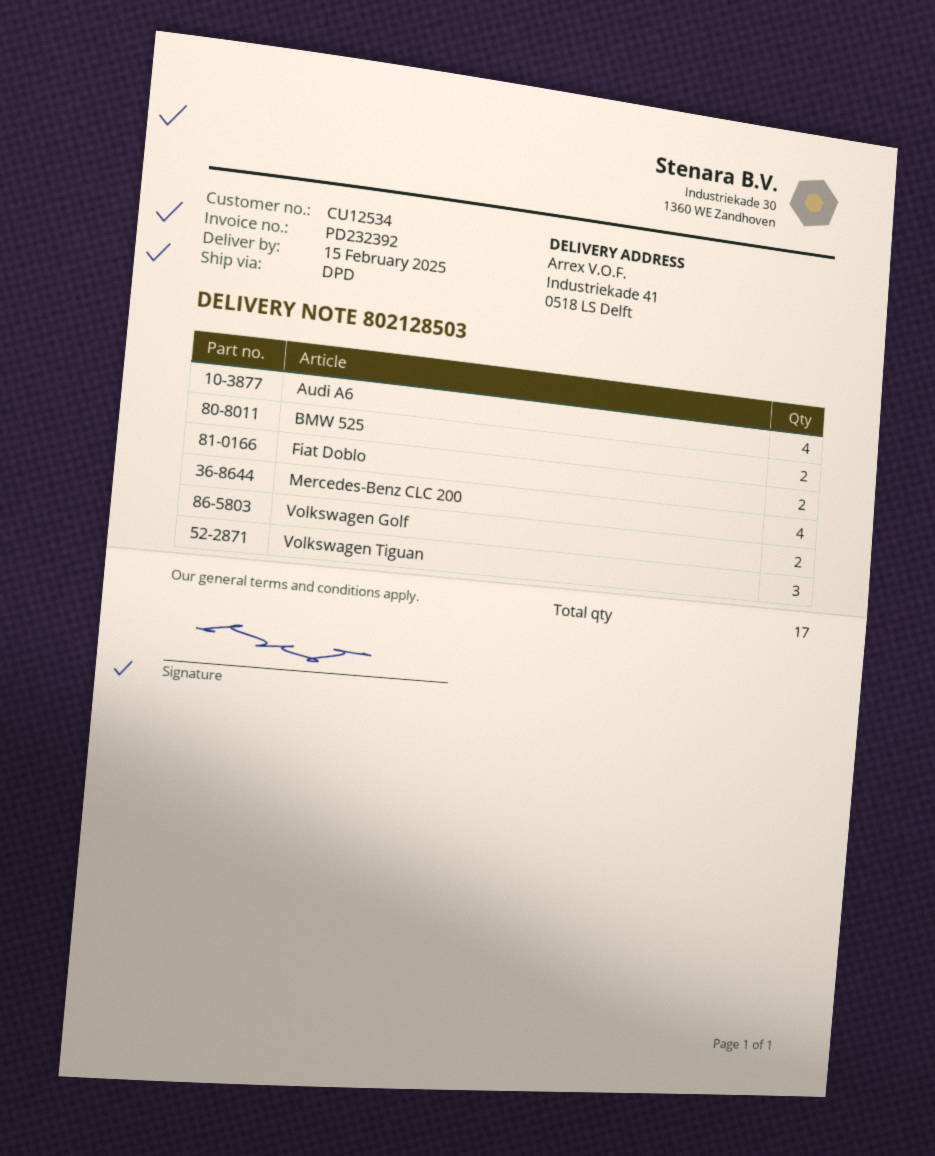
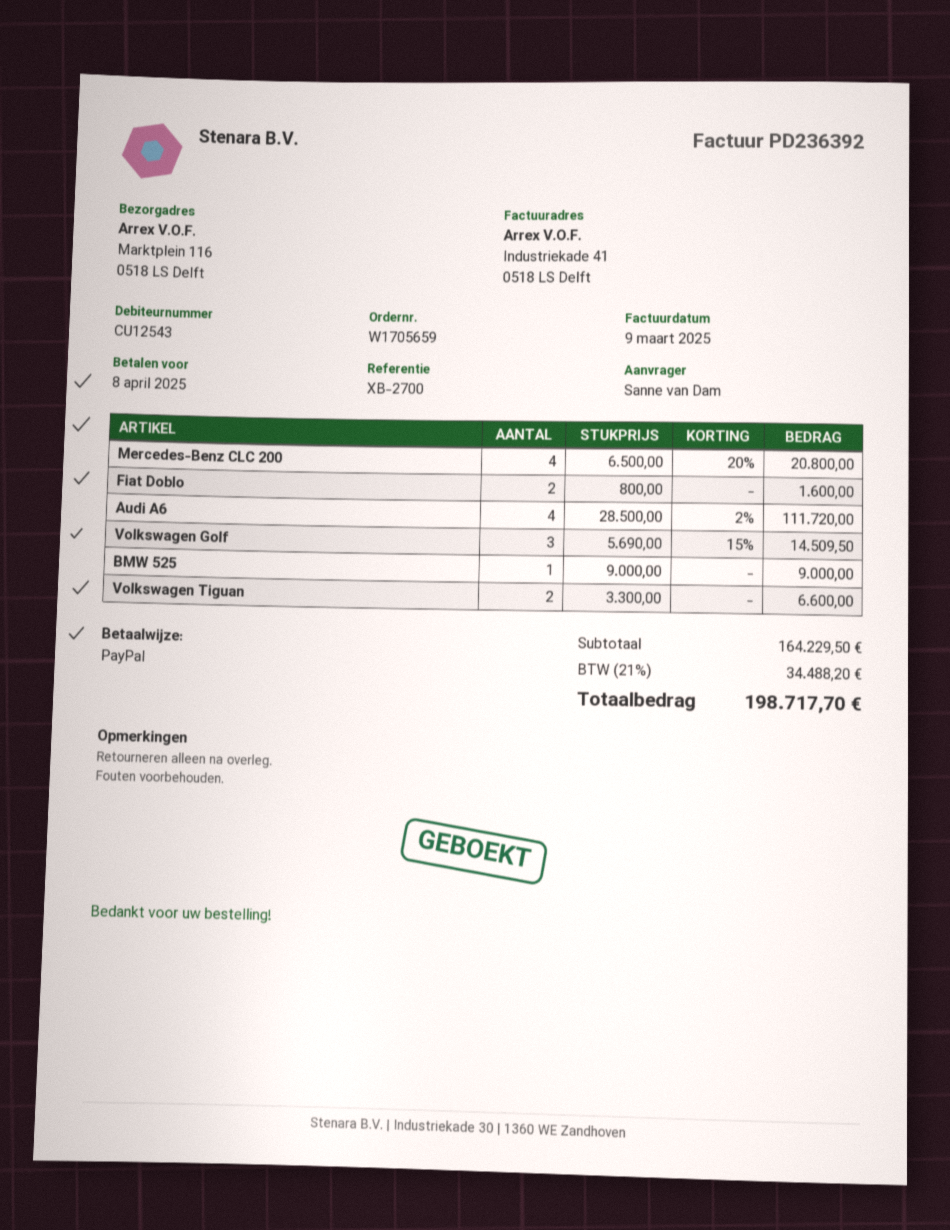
invoice number: PD232392 -> PD236392
customer number: CU12534 -> CU12543
ship to: Industriekade 41, 0518 LS Delft -> Marktplein 116, 0518 LS Delft
BMW 525: 2 -> 1
Volkswagen Golf: 2 -> 3
Volkswagen Tiguan: 3 -> 2

